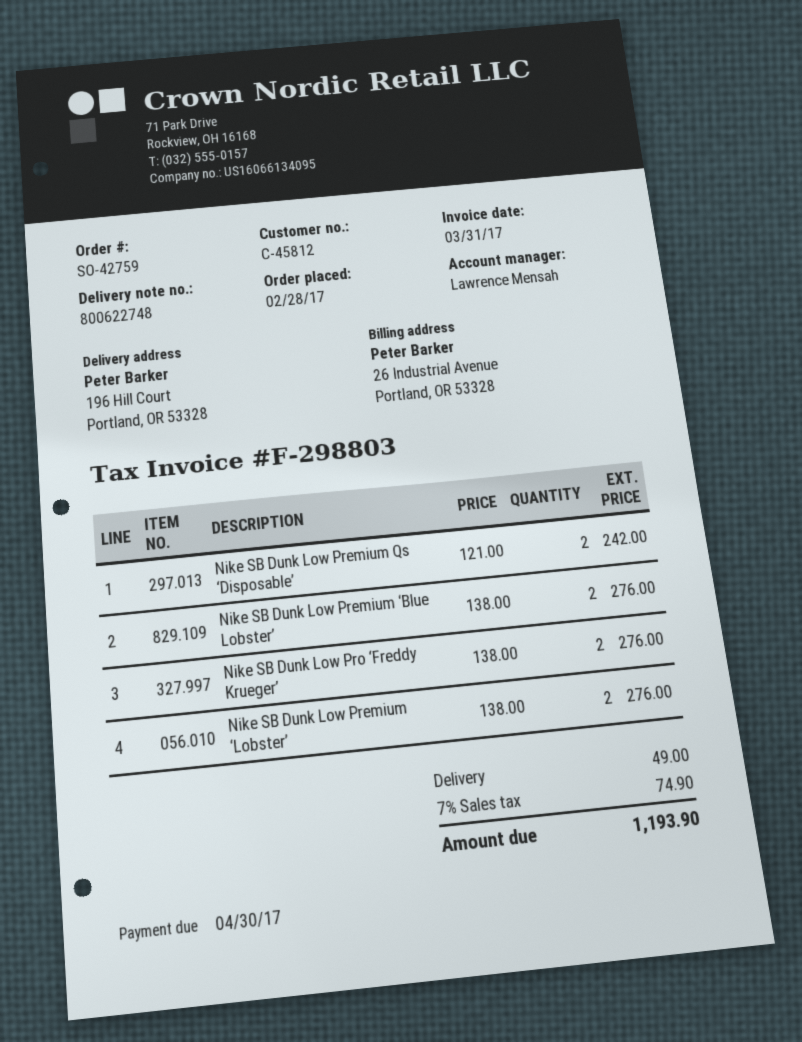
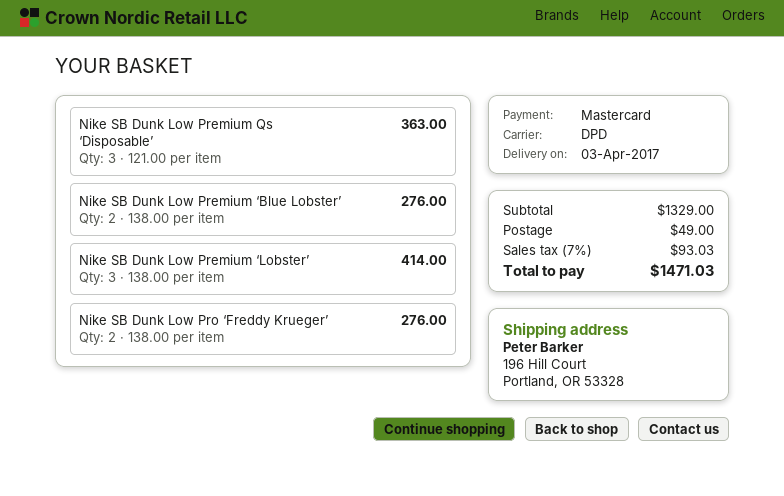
Nike SB Dunk Low Premium Qs ‘Disposable’: 2 x 121.00 = 242.00 -> 3 x 121.00 = 363.00
Nike SB Dunk Low Premium ‘Lobster’: 2 x 138.00 = 276.00 -> 3 x 138.00 = 414.00
tax: 7% = 74.90 -> 7% = 93.03
total: 1193.90 -> 1471.03

